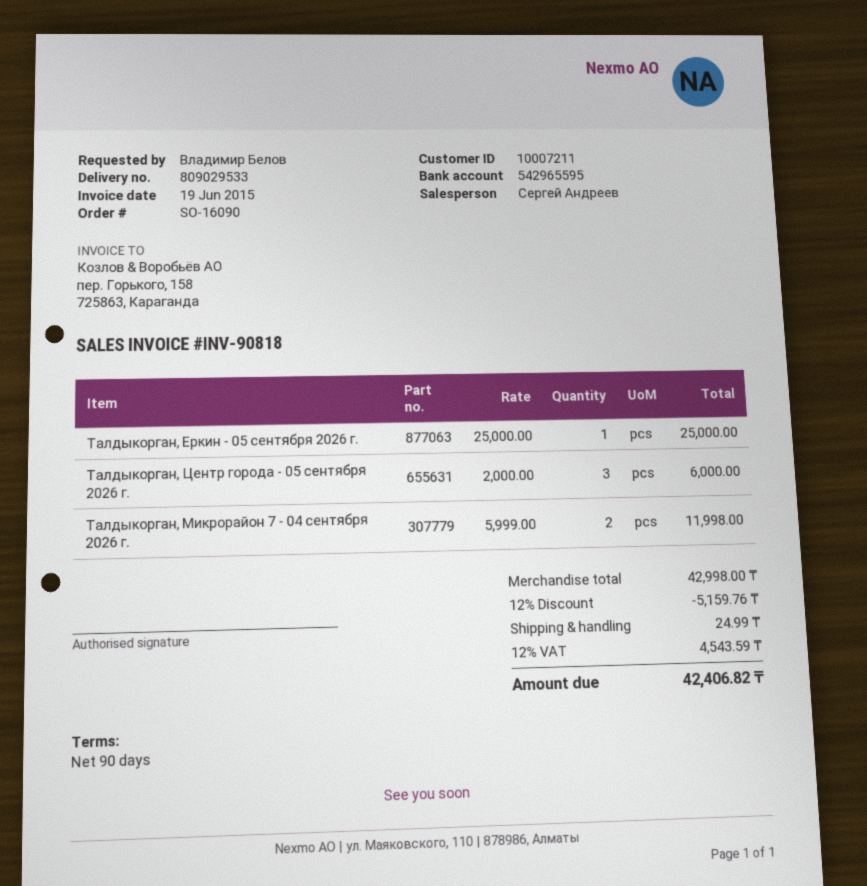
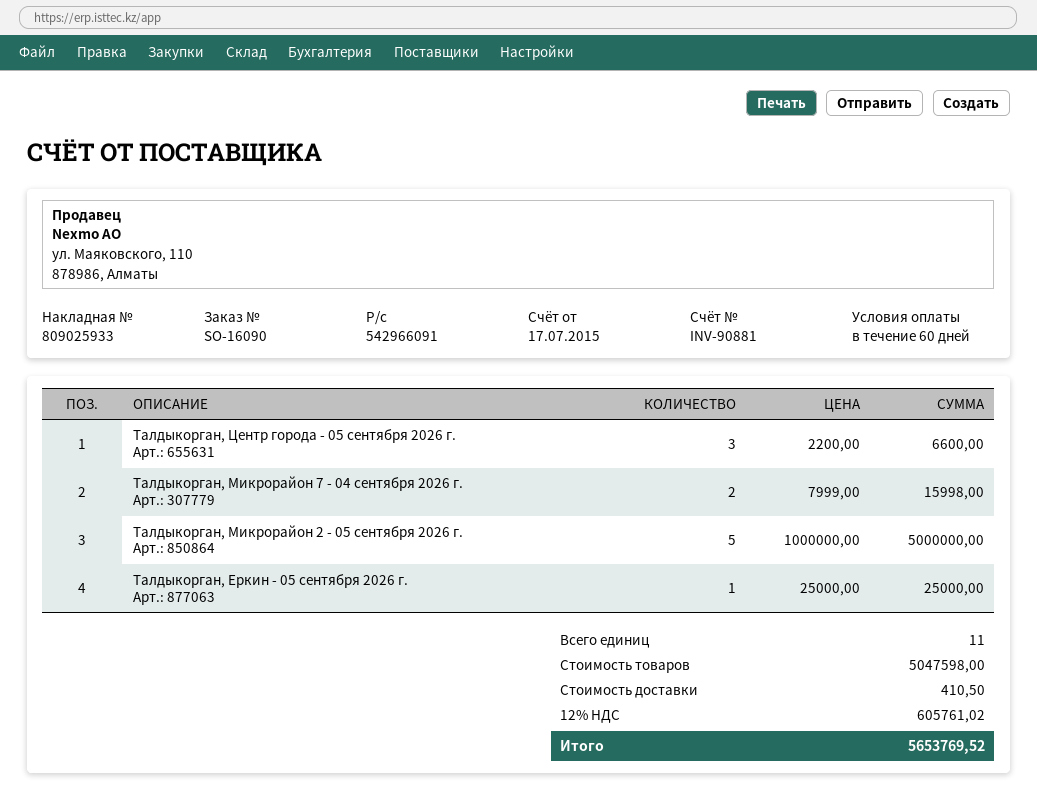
delivery note number: 809029533 -> 809025933
invoice number: INV-90818 -> INV-90881
invoice date: 2015-06-19 -> 2015-07-17
payment terms: 90 days -> 60 days
bank account: 542965595 -> 542966091
Талдыкорган, Центр города - 05 сентября 2026 г.: 3 x 2000.00 = 6000.00 -> 3 x 2200.00 = 6600.00
Талдыкорган, Микрорайон 7 - 04 сентября 2026 г.: 2 x 5999.00 = 11998.00 -> 2 x 7999.00 = 15998.00
Талдыкорган, Микрорайон 2 - 05 сентября 2026 г.: none -> 5 x 1000000.00 = 5000000.00
subtotal: 42998.00 -> 5047598.00
discount: 12% = 5159.76 -> none
shipping: 24.99 -> 410.50
tax: 12% = 4543.59 -> 12% = 605761.02
total: 42406.82 -> 5653769.52

